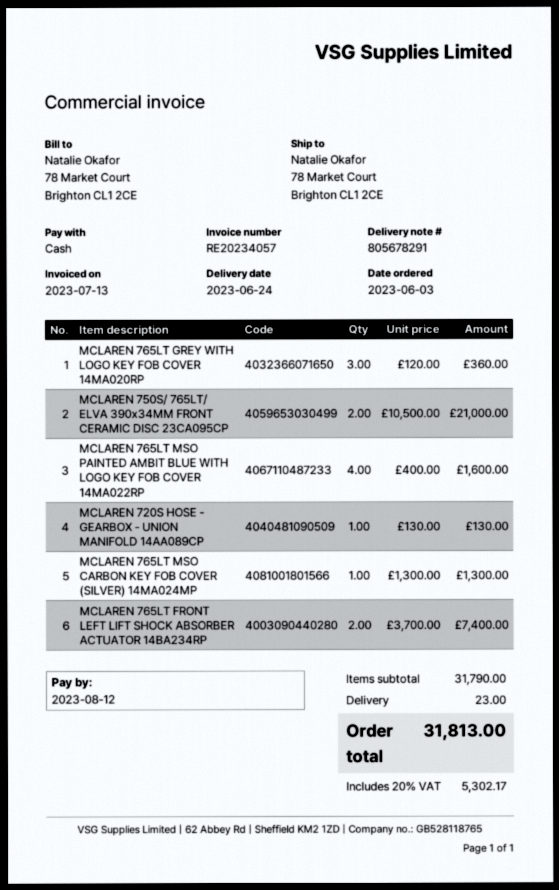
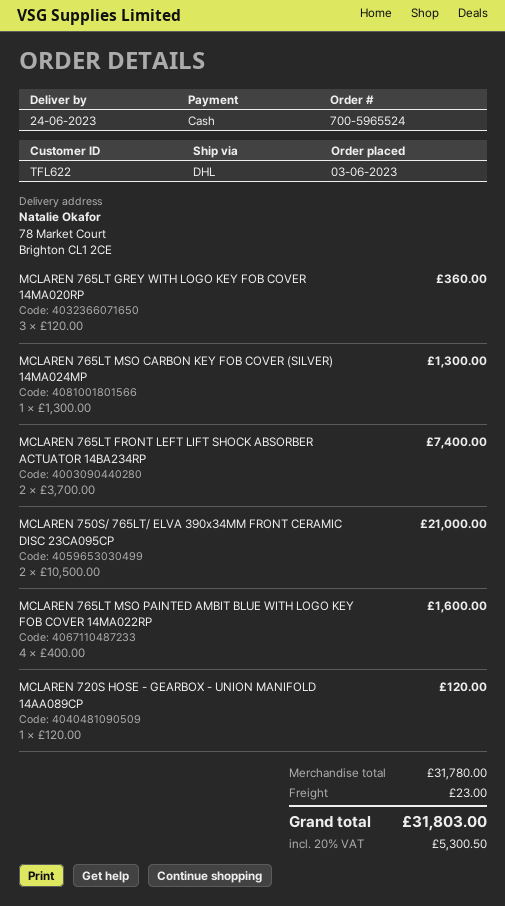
MCLAREN 720S HOSE - GEARBOX - UNION MANIFOLD 14AA089CP: 1 x 130.00 = 130.00 -> 1 x 120.00 = 120.00
subtotal: 31790.00 -> 31780.00
tax: 20% = 5302.17 -> 20% = 5300.50
total: 31813.00 -> 31803.00

